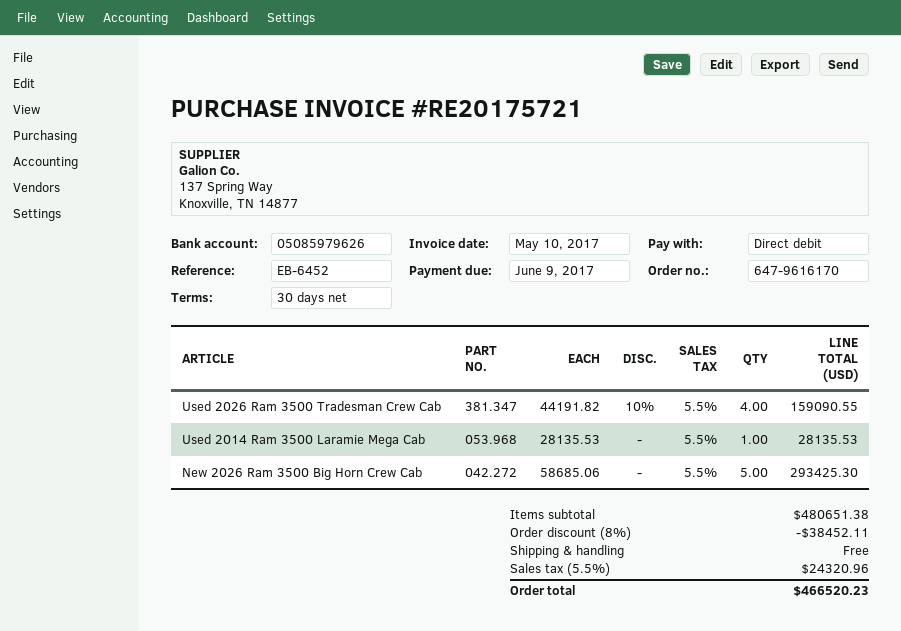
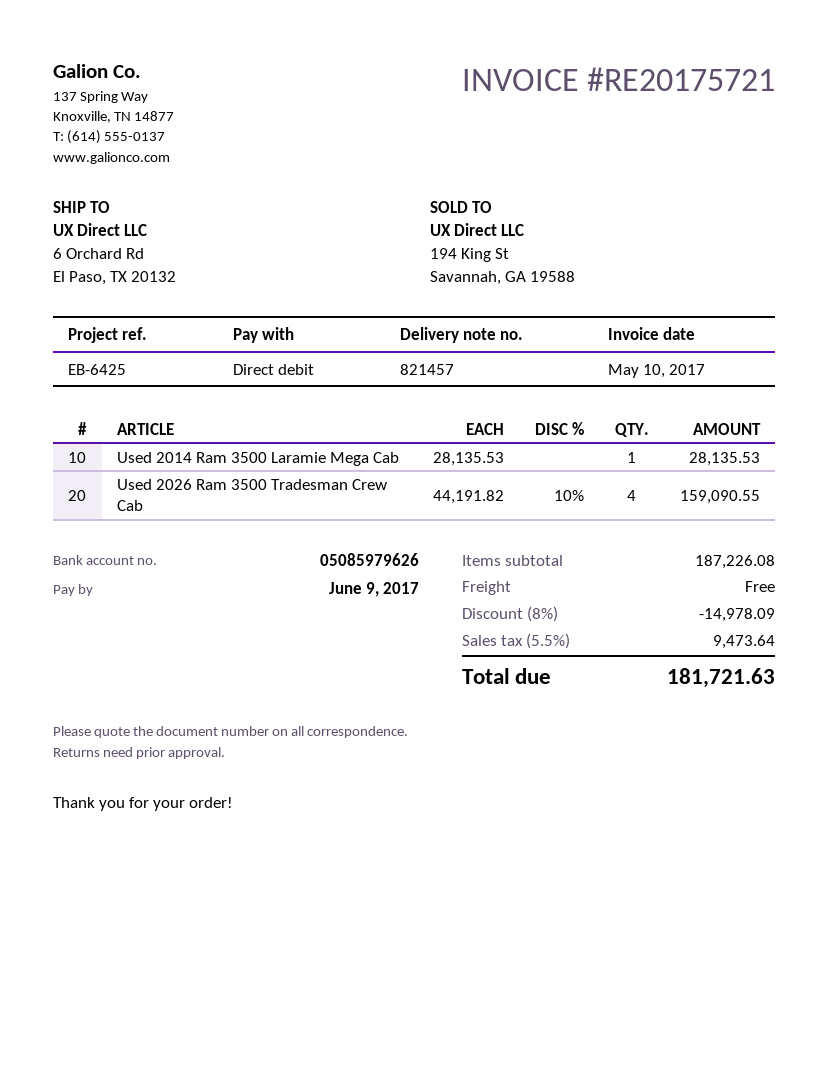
reference: EB-6452 -> EB-6425
New 2026 Ram 3500 Big Horn Crew Cab: 5 x 58685.06 = 293425.30 -> none
subtotal: 480651.38 -> 187226.08
discount: 8% = 38452.11 -> 8% = 14978.09
tax: 5.5% = 24320.96 -> 5.5% = 9473.64
total: 466520.23 -> 181721.63

